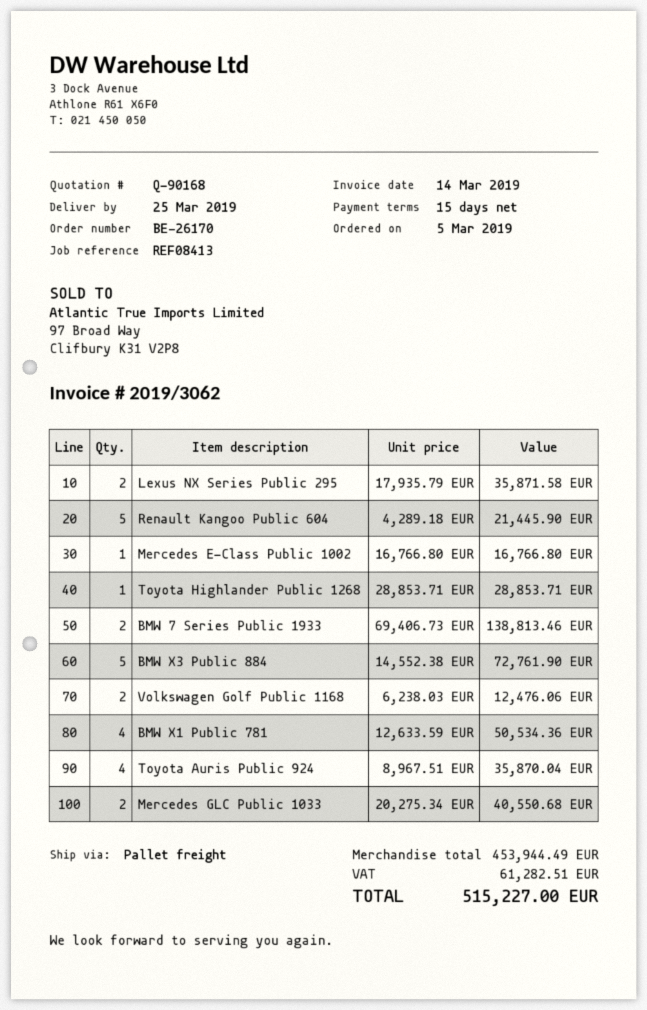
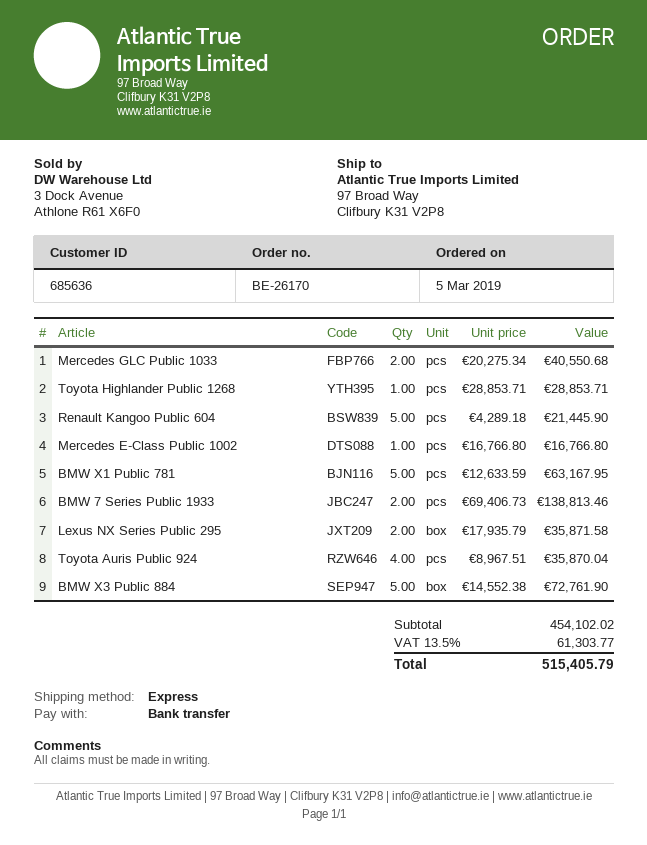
shipping method: pallet freight -> express
Volkswagen Golf Public 1168: 2 x 6238.03 = 12476.06 -> none
BMW X1 Public 781: 4 x 12633.59 = 50534.36 -> 5 x 12633.59 = 63167.95
subtotal: 453944.49 -> 454102.02
tax: 61282.51 -> 61303.77
total: 515227.00 -> 515405.79

